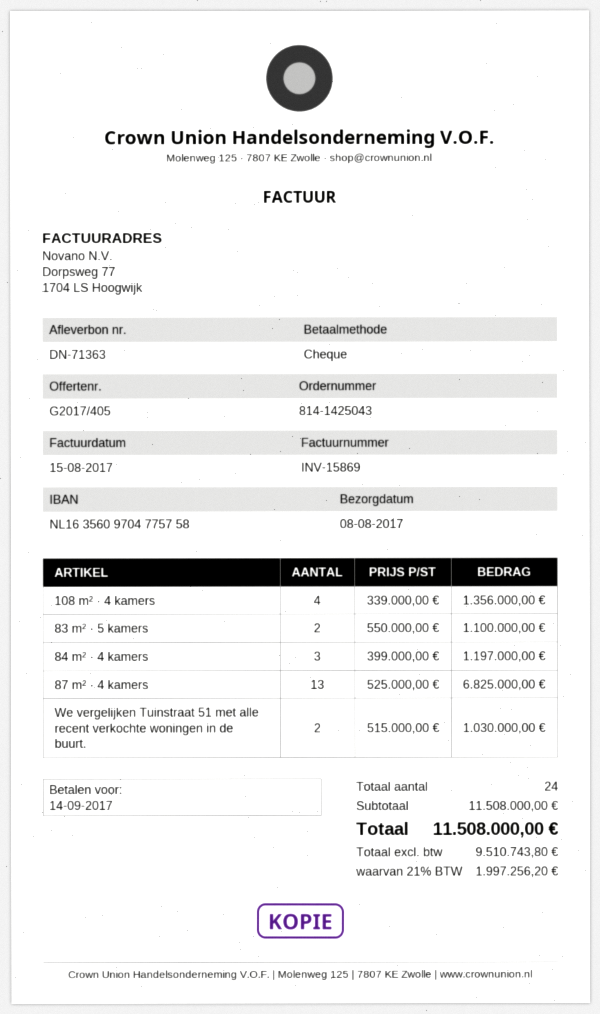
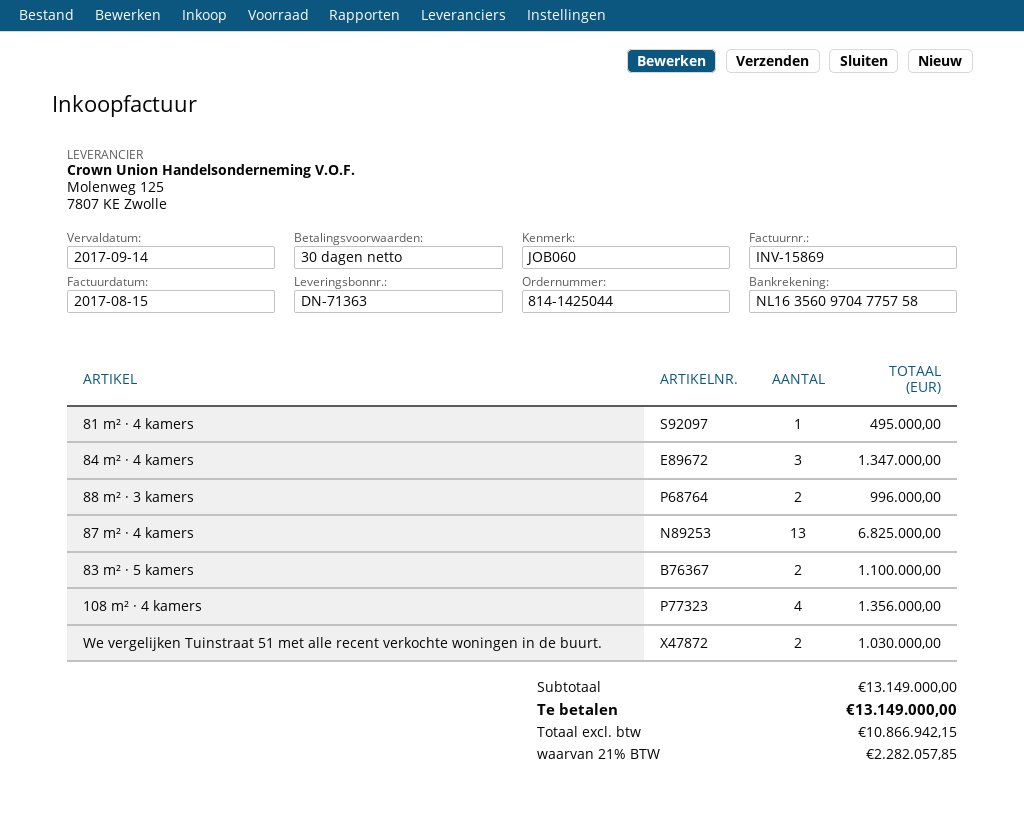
order number: 814-1425043 -> 814-1425044
84 m² · 4 kamers: 3 for 1197000.00 -> 3 for 1347000.00
81 m² · 4 kamers: none -> 1 for 495000.00
88 m² · 3 kamers: none -> 2 for 996000.00
subtotal: 11508000.00 -> 13149000.00
net: 9510743.80 -> 10866942.15
tax: 21% = 1997256.20 -> 21% = 2282057.85
total: 11508000.00 -> 13149000.00

